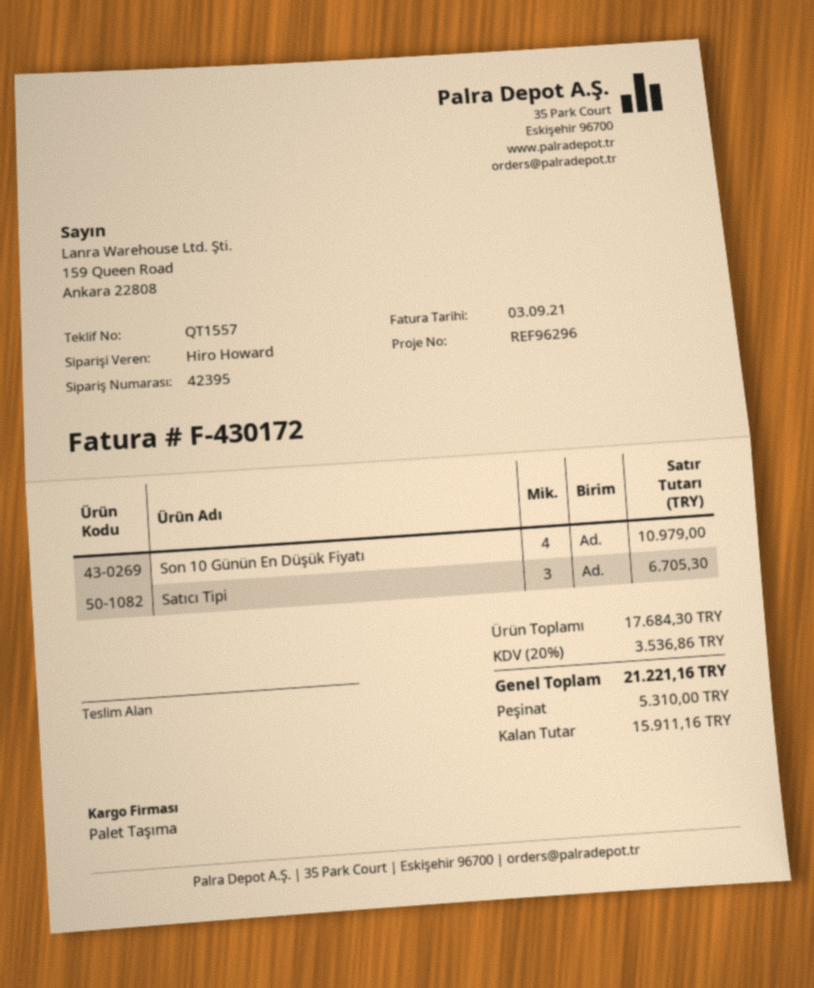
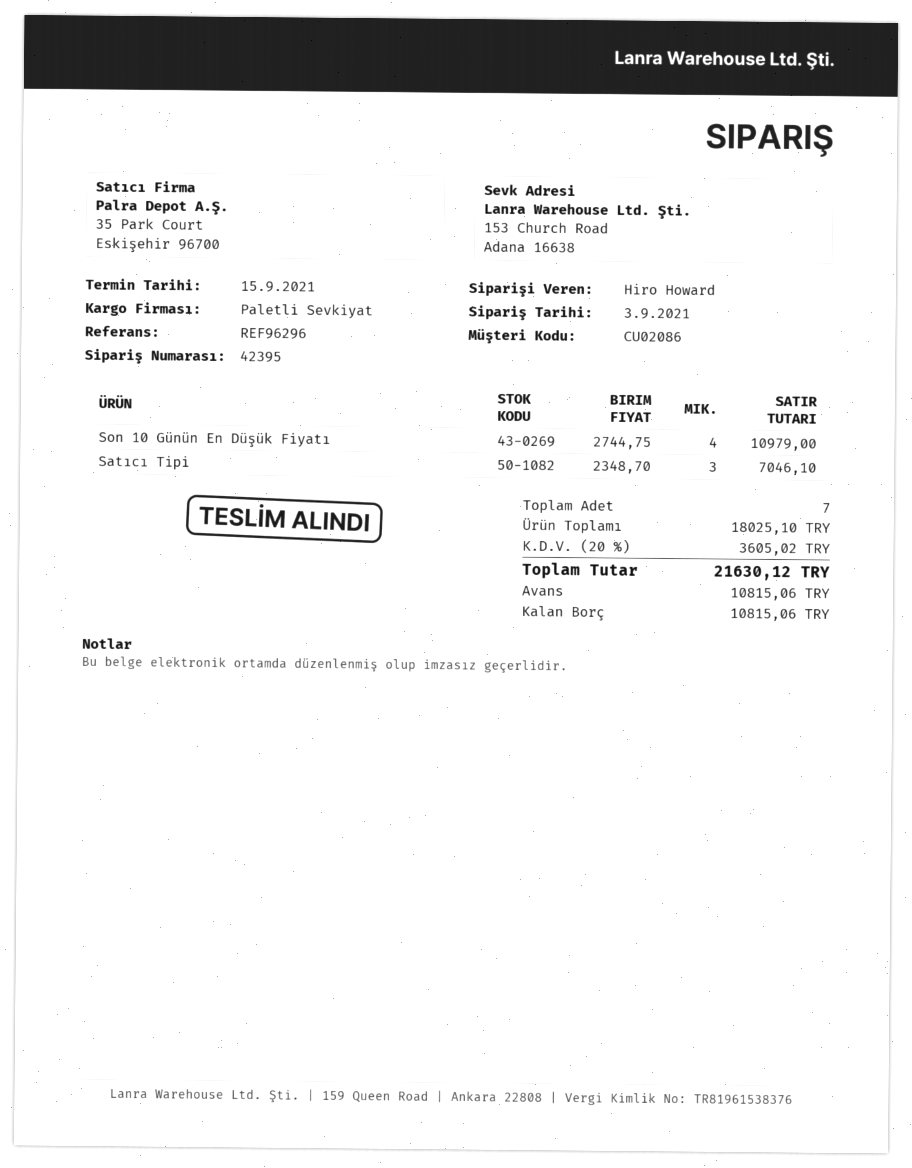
Satıcı Tipi: 3 for 6705.30 -> 3 for 7046.10
subtotal: 17684.30 -> 18025.10
tax: 20% = 3536.86 -> 20% = 3605.02
total: 21221.16 -> 21630.12
deposit: 5310.00 -> 10815.06
balance: 15911.16 -> 10815.06

